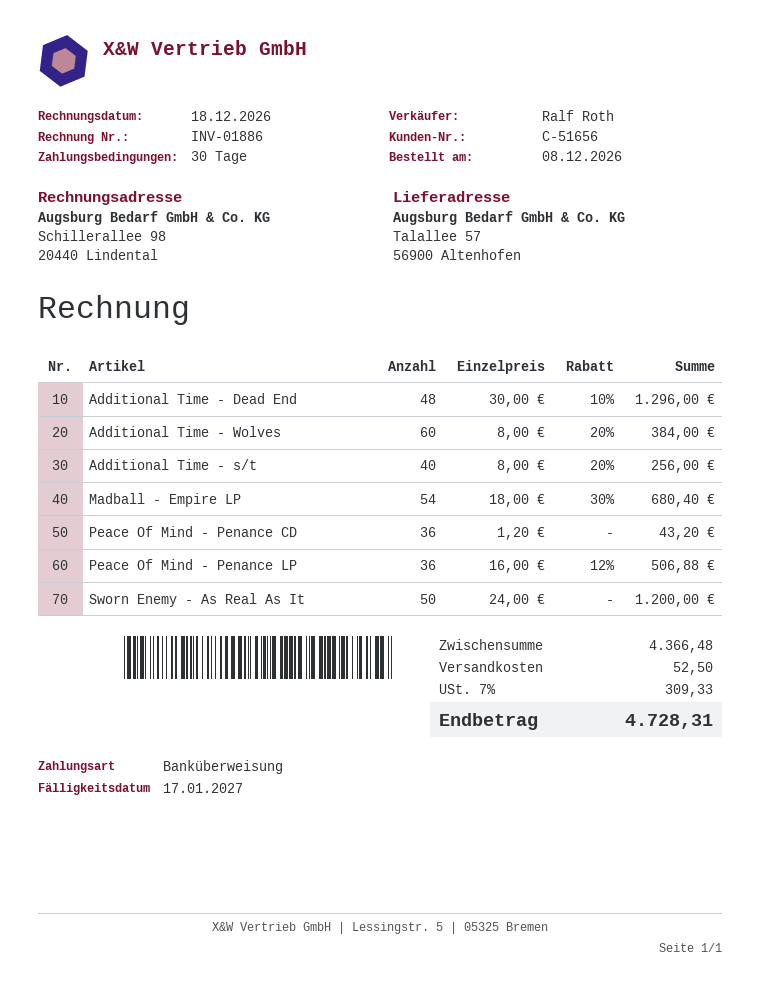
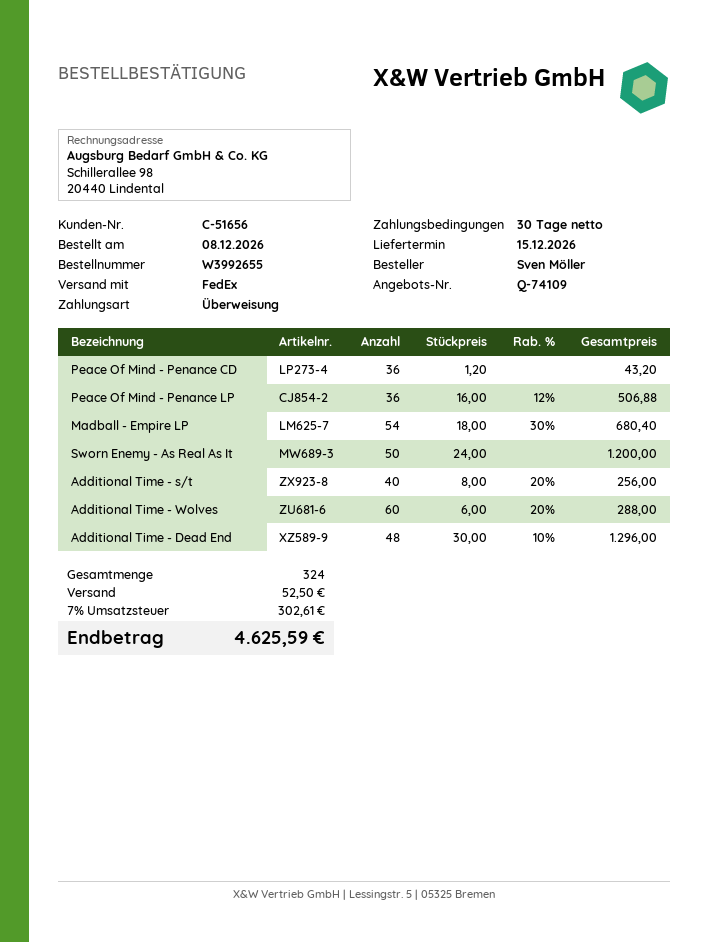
Additional Time - Wolves: 60 x 8.00 - 20% = 384.00 -> 60 x 6.00 - 20% = 288.00
tax: 7% = 309.33 -> 7% = 302.61
total: 4728.31 -> 4625.59

